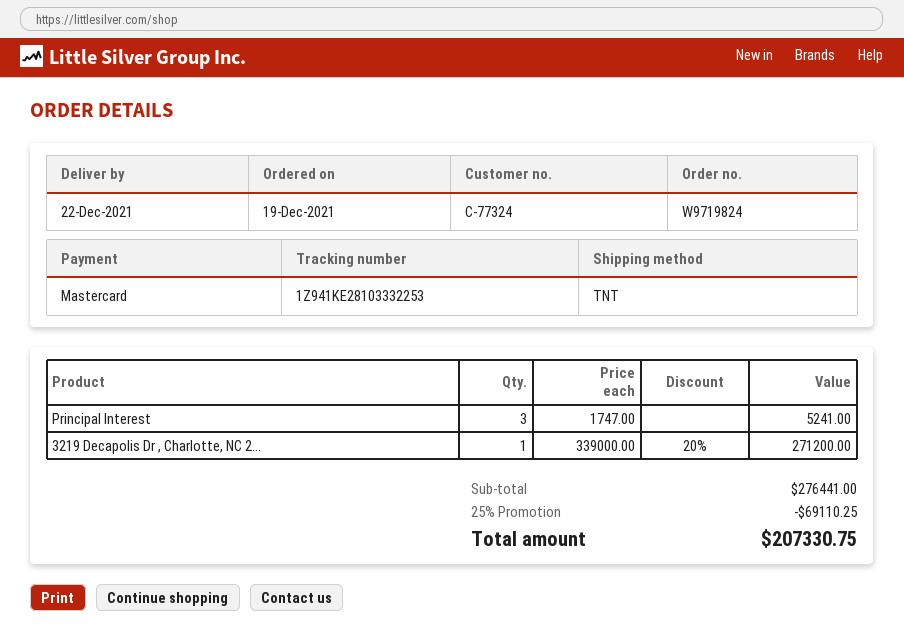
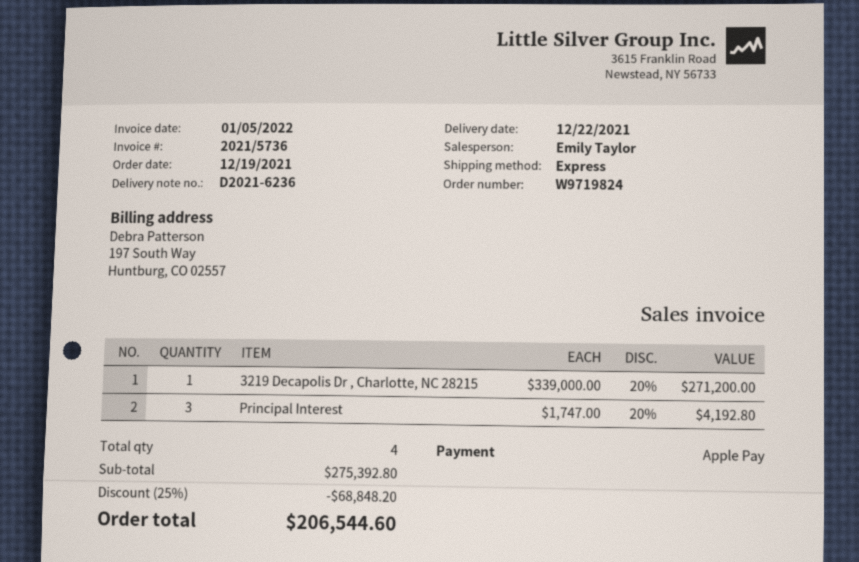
payment method: Mastercard -> Apple Pay
shipping method: TNT -> express
Principal Interest: 3 x 1747.00 = 5241.00 -> 3 x 1747.00 - 20% = 4192.80
subtotal: 276441.00 -> 275392.80
discount: 25% = 69110.25 -> 25% = 68848.20
total: 207330.75 -> 206544.60

